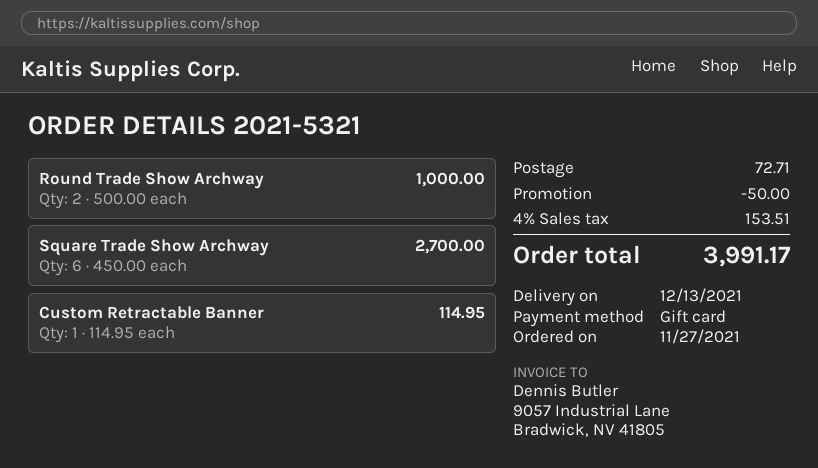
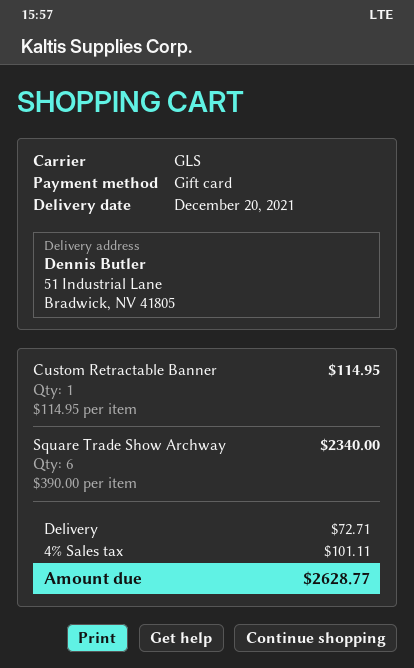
delivery date: 2021-12-13 -> 2021-12-20
Round Trade Show Archway: 2 x 500.00 = 1000.00 -> none
Square Trade Show Archway: 6 x 450.00 = 2700.00 -> 6 x 390.00 = 2340.00
discount: 50.00 -> none
tax: 4% = 153.51 -> 4% = 101.11
total: 3991.17 -> 2628.77

